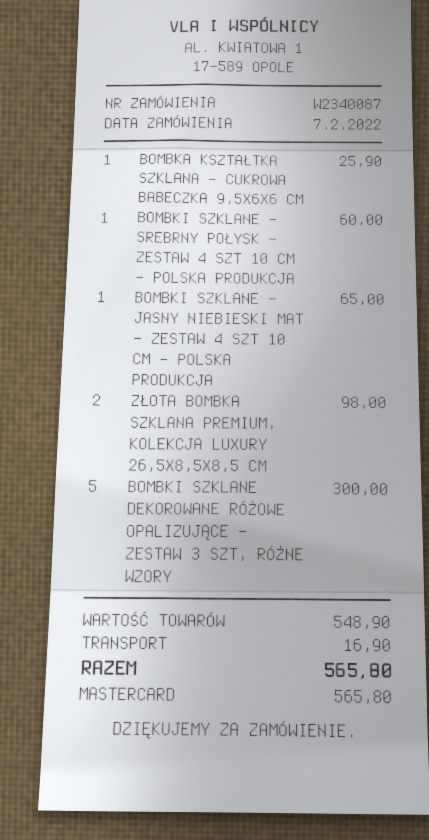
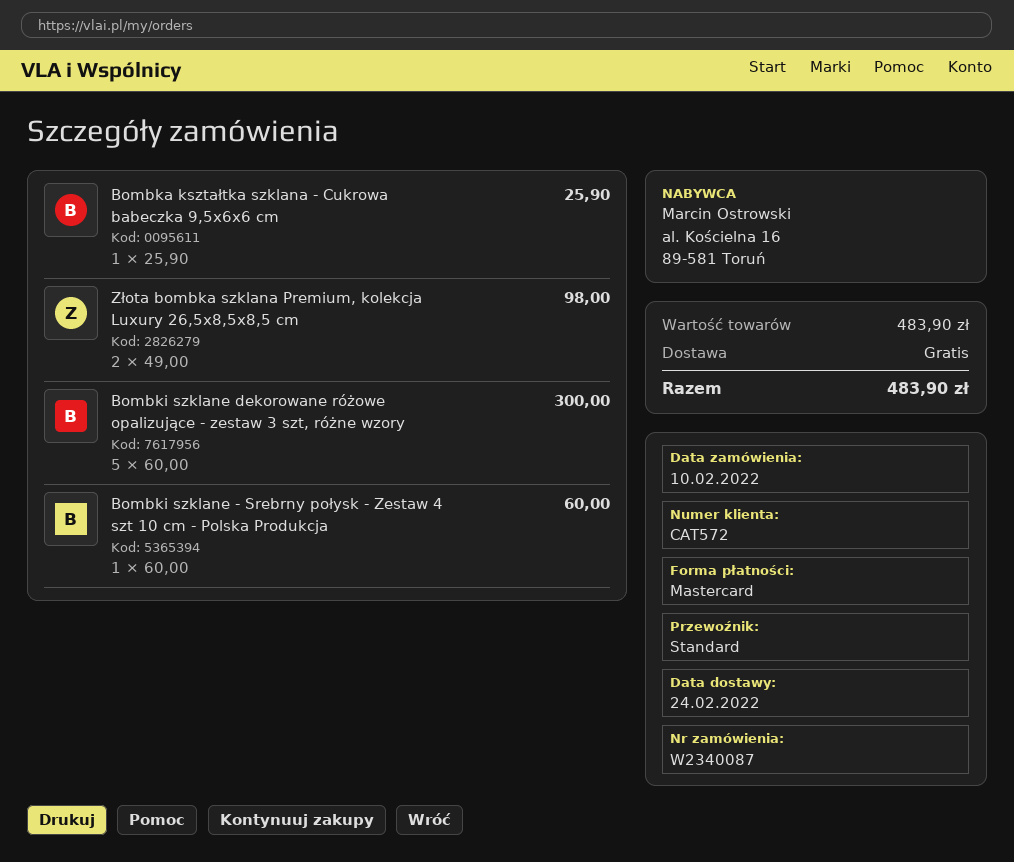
order date: 2022-02-07 -> 2022-02-10
BOMBKI SZKLANE - JASNY NIEBIESKI MAT - ZESTAW 4 SZT 10 CM - POLSKA PRODUKCJA: 1 for 65.00 -> none
subtotal: 548.90 -> 483.90
shipping: 16.90 -> 0.00
total: 565.80 -> 483.90

